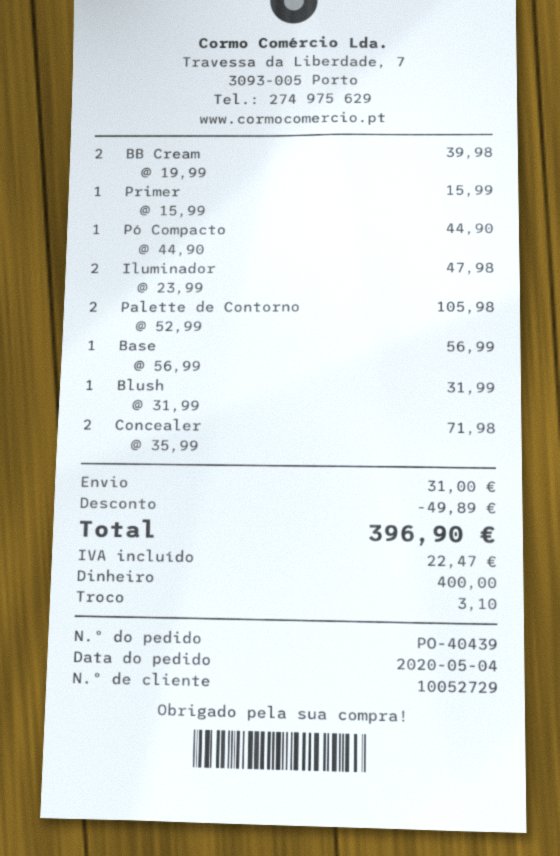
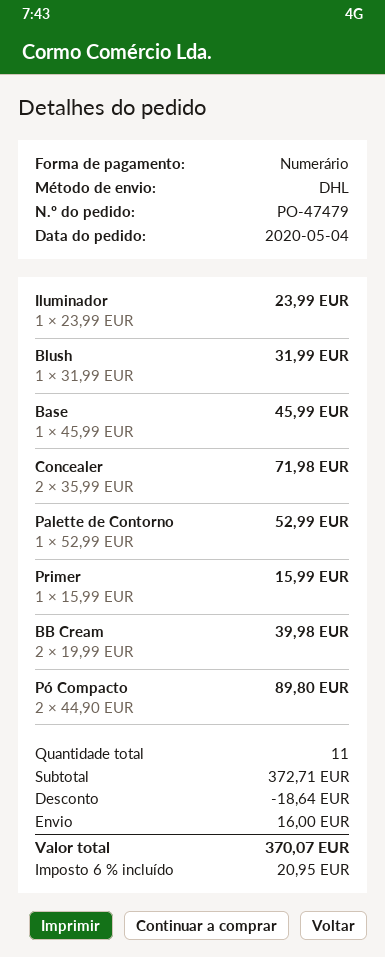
order number: PO-40439 -> PO-47479
Pó Compacto: 1 x 44.90 = 44.90 -> 2 x 44.90 = 89.80
Iluminador: 2 x 23.99 = 47.98 -> 1 x 23.99 = 23.99
Palette de Contorno: 2 x 52.99 = 105.98 -> 1 x 52.99 = 52.99
Base: 1 x 56.99 = 56.99 -> 1 x 45.99 = 45.99
discount: 49.89 -> 18.64
shipping: 31.00 -> 16.00
tax: 22.47 -> 20.95
total: 396.90 -> 370.07

